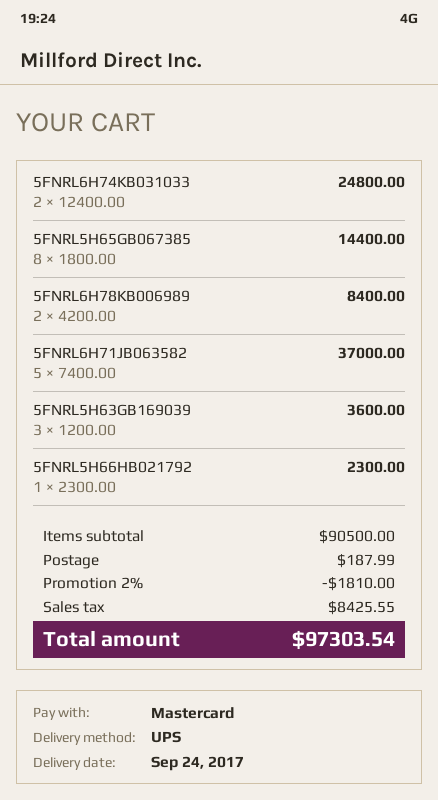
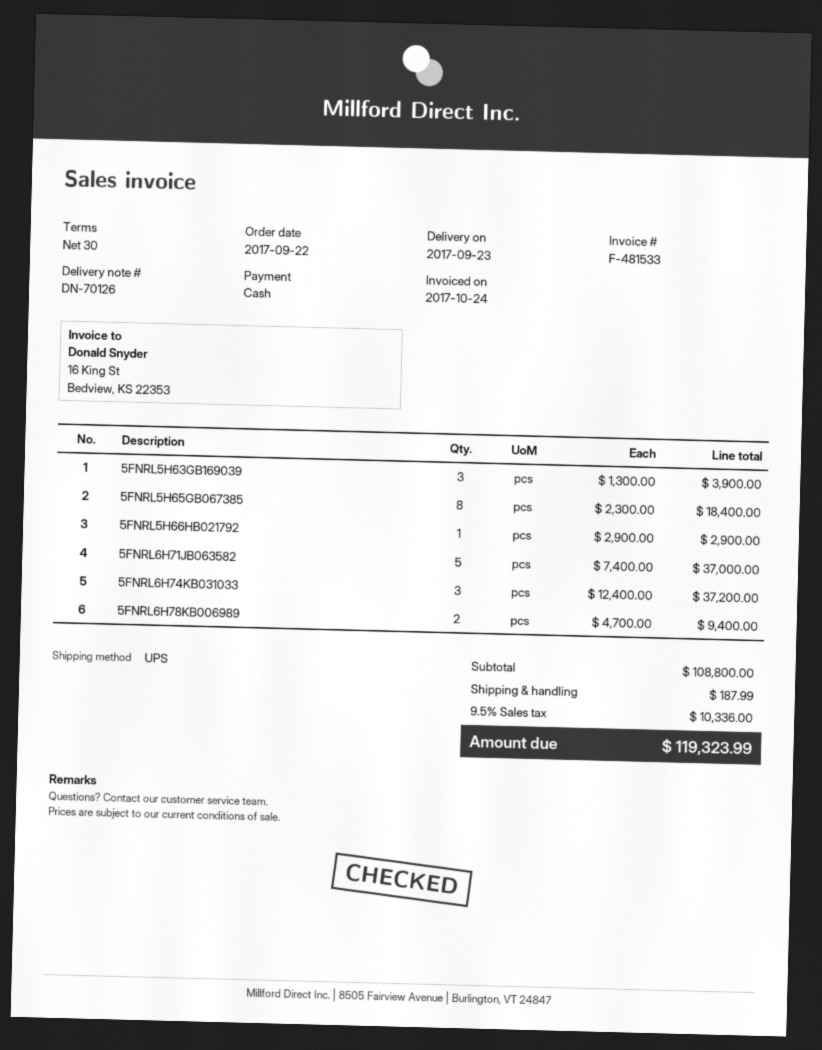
delivery date: 2017-09-24 -> 2017-09-23
payment method: Mastercard -> cash
5FNRL6H74KB031033: 2 x 12400.00 = 24800.00 -> 3 x 12400.00 = 37200.00
5FNRL5H65GB067385: 8 x 1800.00 = 14400.00 -> 8 x 2300.00 = 18400.00
5FNRL6H78KB006989: 2 x 4200.00 = 8400.00 -> 2 x 4700.00 = 9400.00
5FNRL5H63GB169039: 3 x 1200.00 = 3600.00 -> 3 x 1300.00 = 3900.00
5FNRL5H66HB021792: 1 x 2300.00 = 2300.00 -> 1 x 2900.00 = 2900.00
subtotal: 90500.00 -> 108800.00
discount: 2% = 1810.00 -> none
tax: 8425.55 -> 10336.00
total: 97303.54 -> 119323.99

